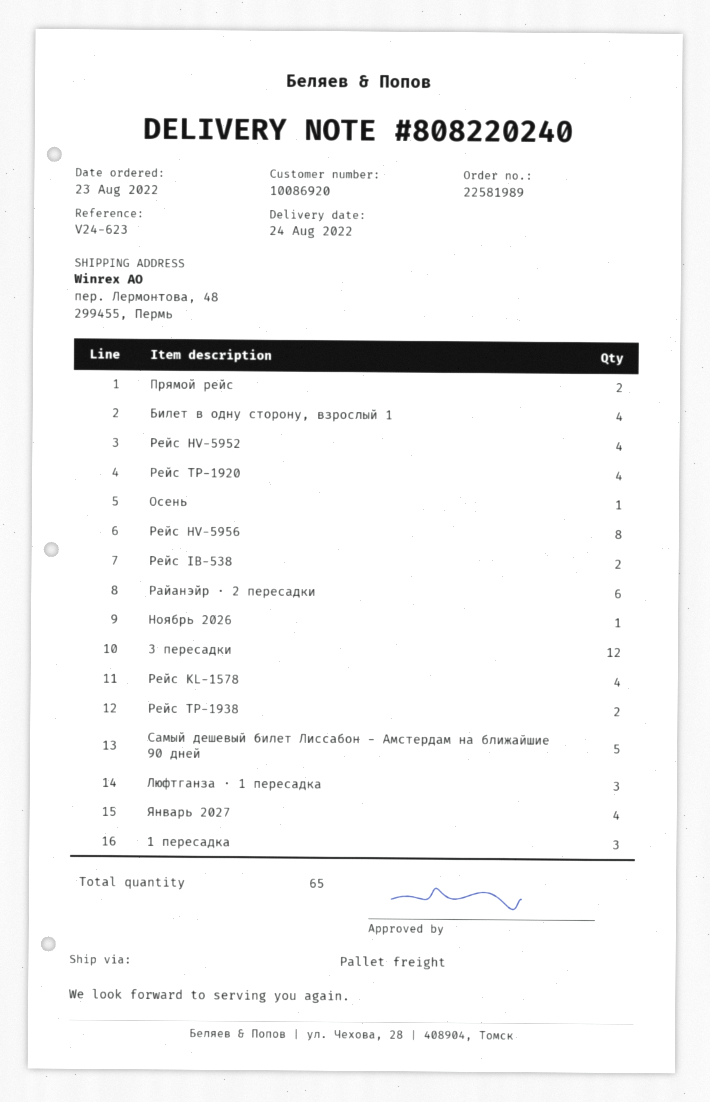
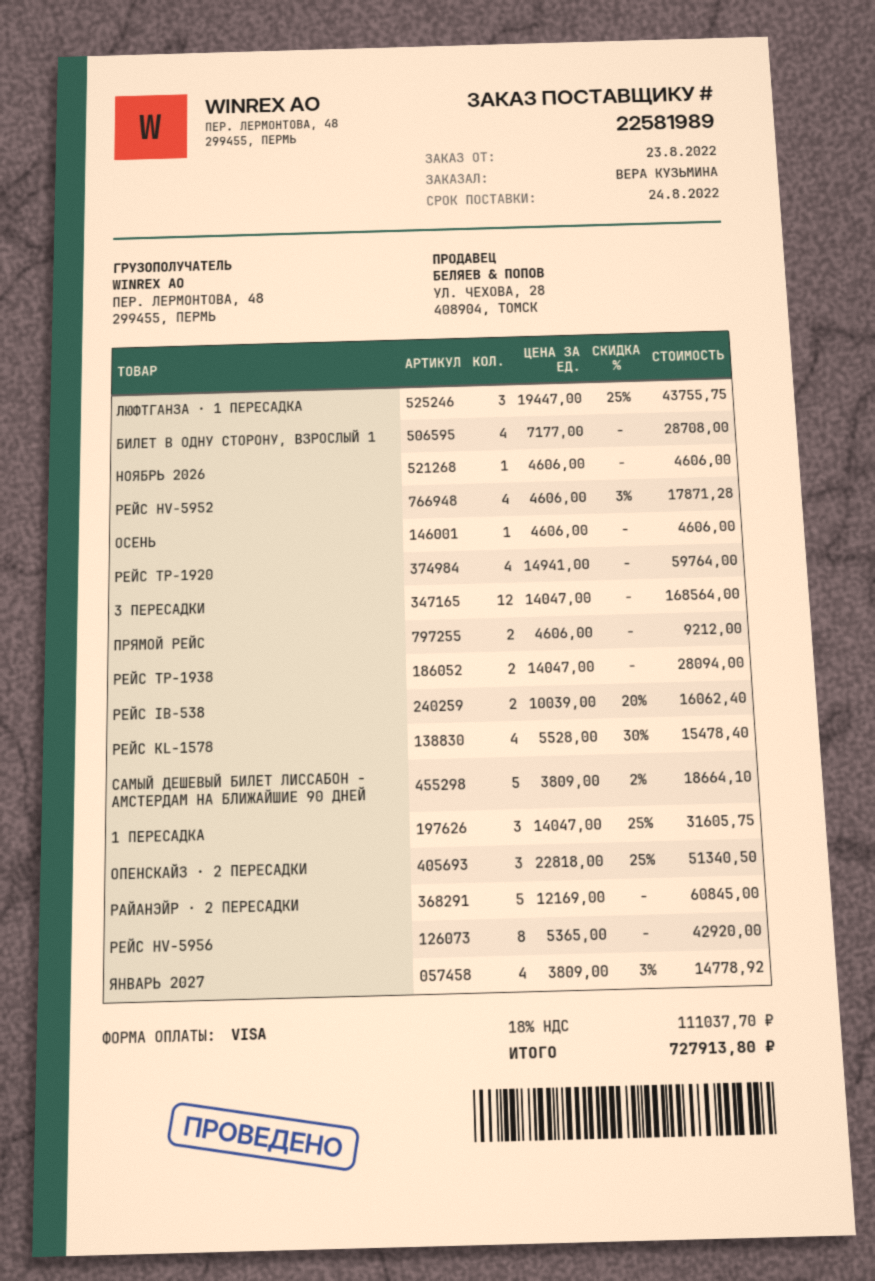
Райанэйр · 2 пересадки: 6 -> 5
ОПЕНСКАЙЗ · 2 ПЕРЕСАДКИ: none -> 3

